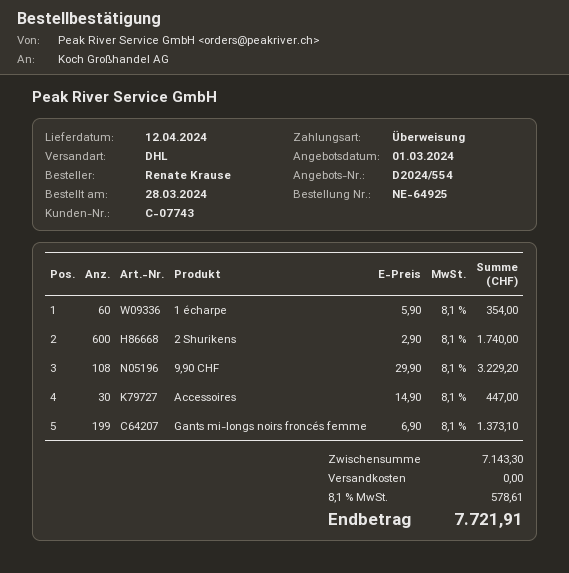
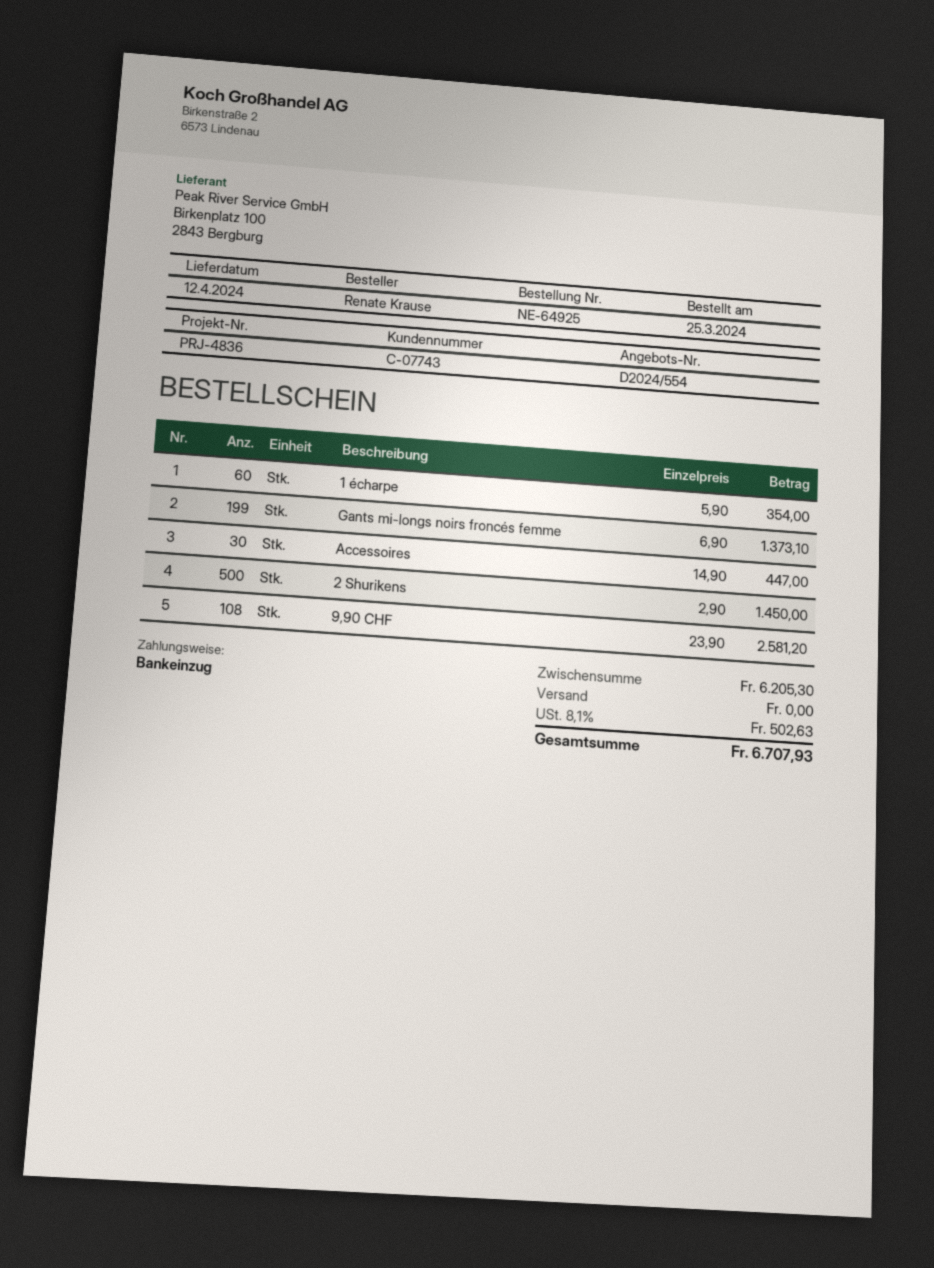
order date: 2024-03-28 -> 2024-03-25
payment method: bank transfer -> direct debit
2 Shurikens: 600 x 2.90 = 1740.00 -> 500 x 2.90 = 1450.00
9,90 CHF: 108 x 29.90 = 3229.20 -> 108 x 23.90 = 2581.20
subtotal: 7143.30 -> 6205.30
tax: 8.1% = 578.61 -> 8.1% = 502.63
total: 7721.91 -> 6707.93

